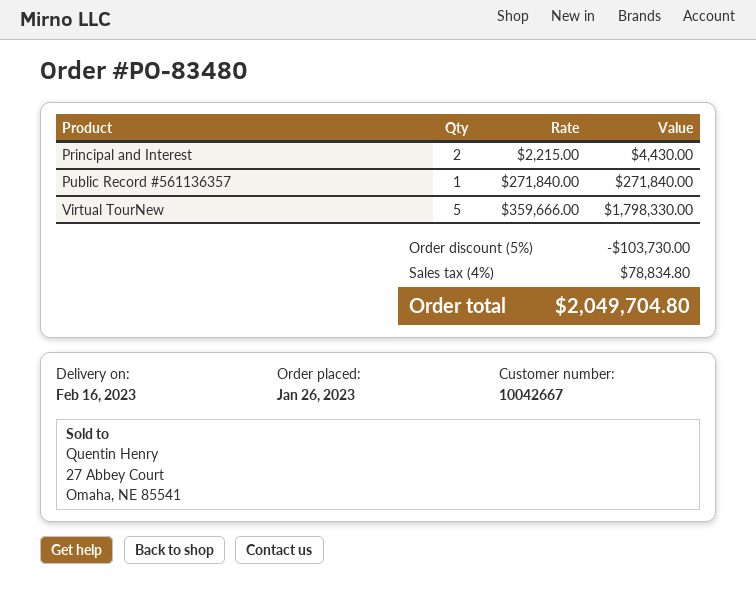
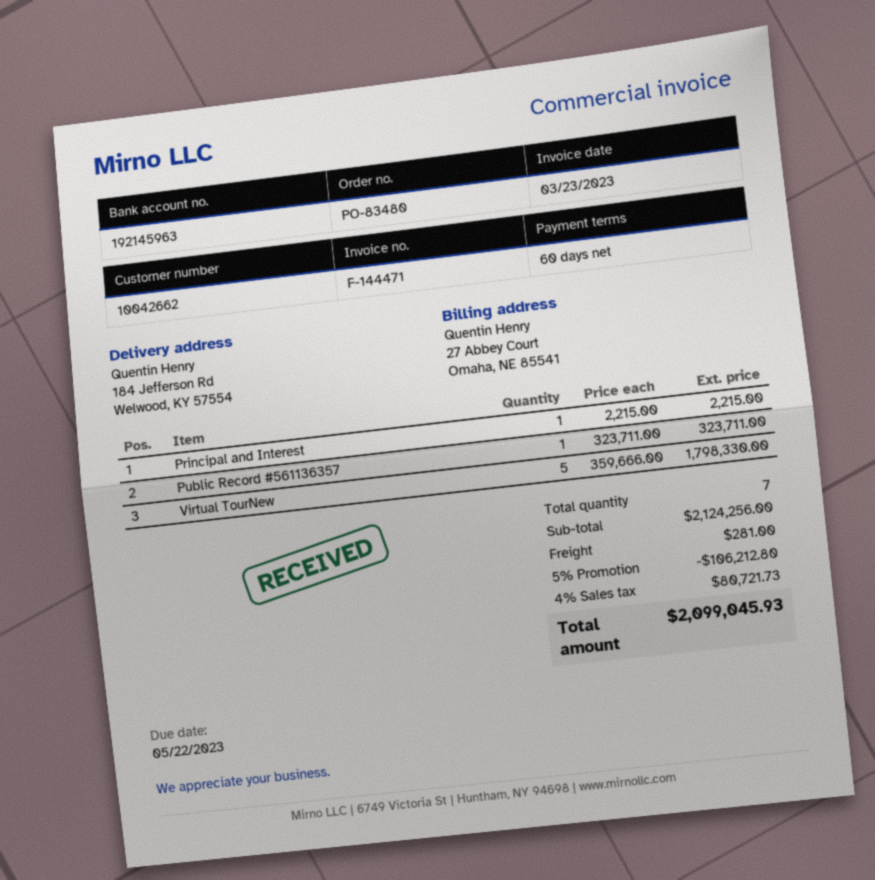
customer number: 10042667 -> 10042662
Principal and Interest: 2 x 2215.00 = 4430.00 -> 1 x 2215.00 = 2215.00
Public Record #561136357: 1 x 271840.00 = 271840.00 -> 1 x 323711.00 = 323711.00
discount: 5% = 103730.00 -> 5% = 106212.80
shipping: none -> 281.00
tax: 4% = 78834.80 -> 4% = 80721.73
total: 2049704.80 -> 2099045.93

